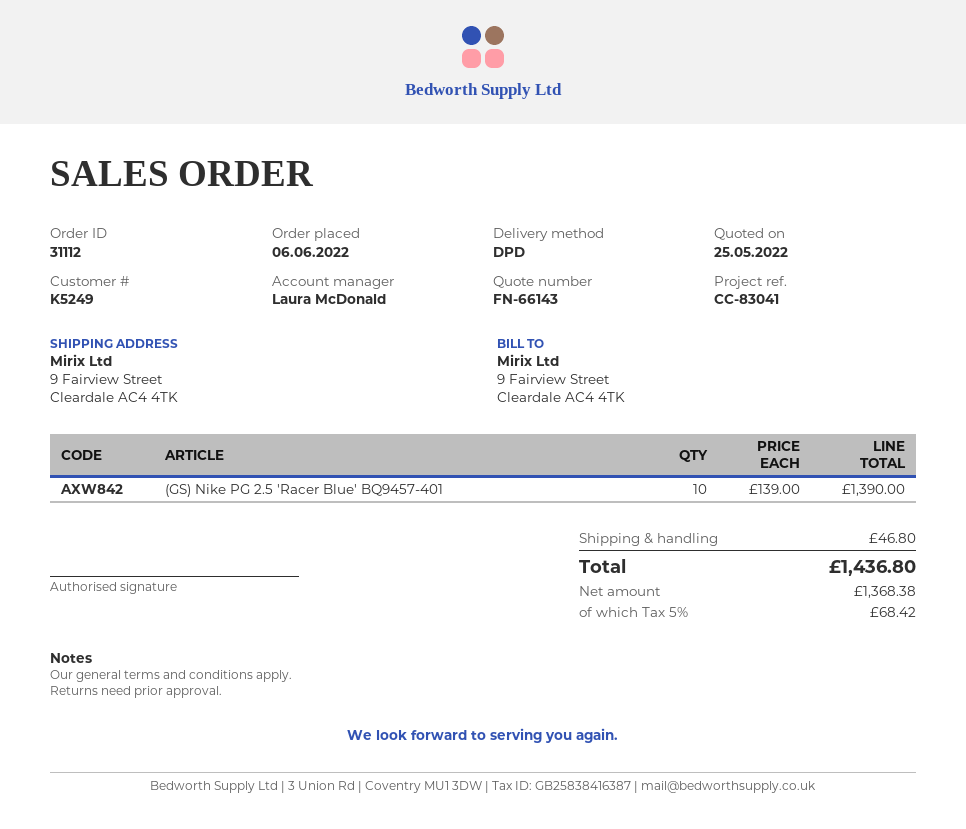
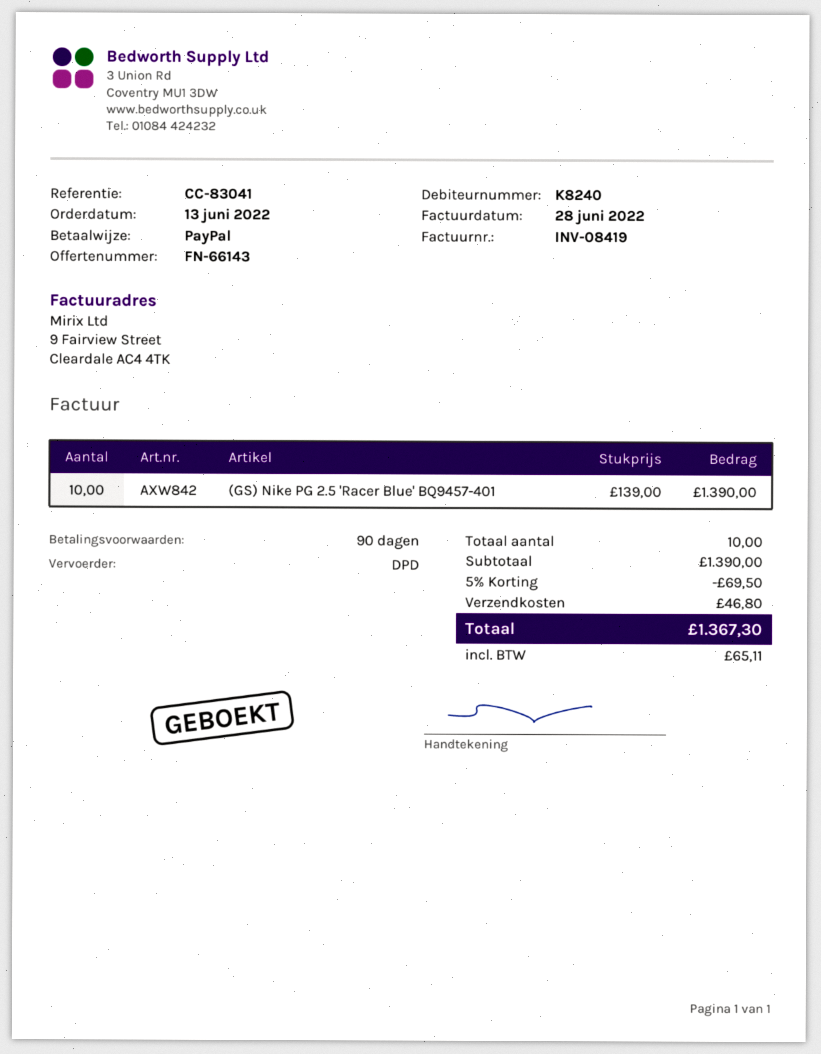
order date: 2022-06-06 -> 2022-06-13
customer number: K5249 -> K8240
discount: none -> 5% = 69.50
tax: 68.42 -> 65.11
total: 1436.80 -> 1367.30

